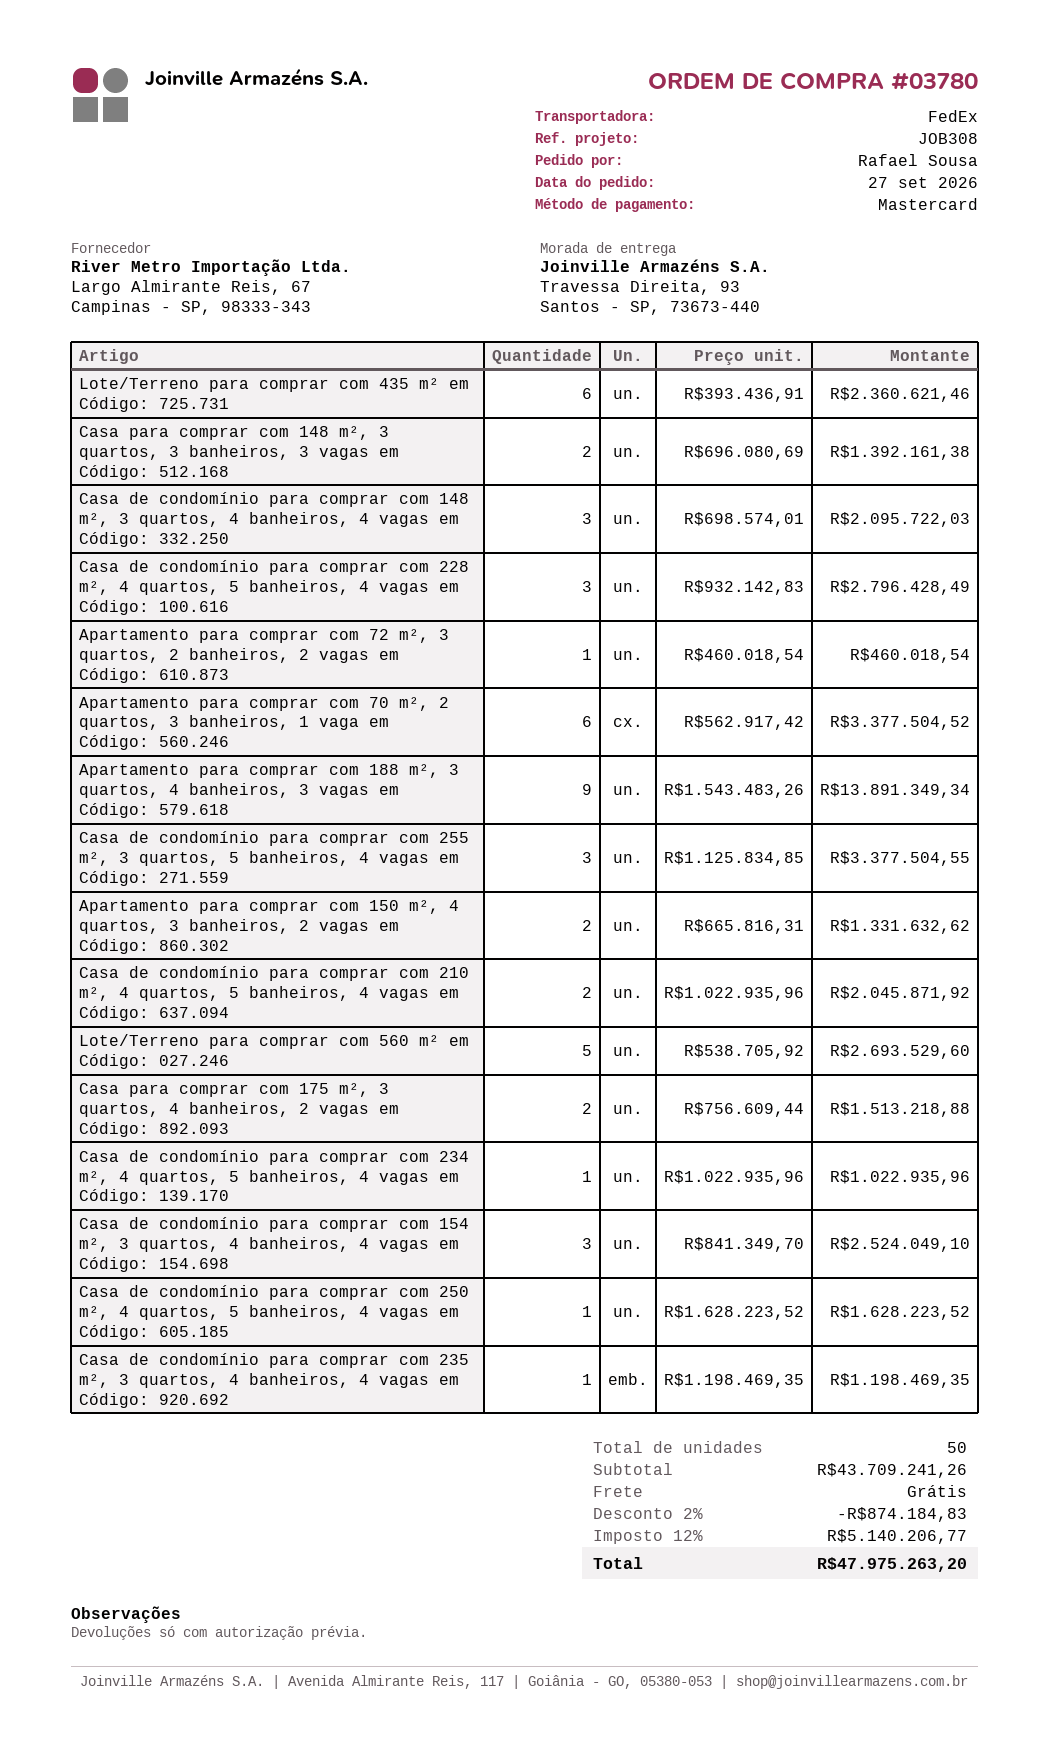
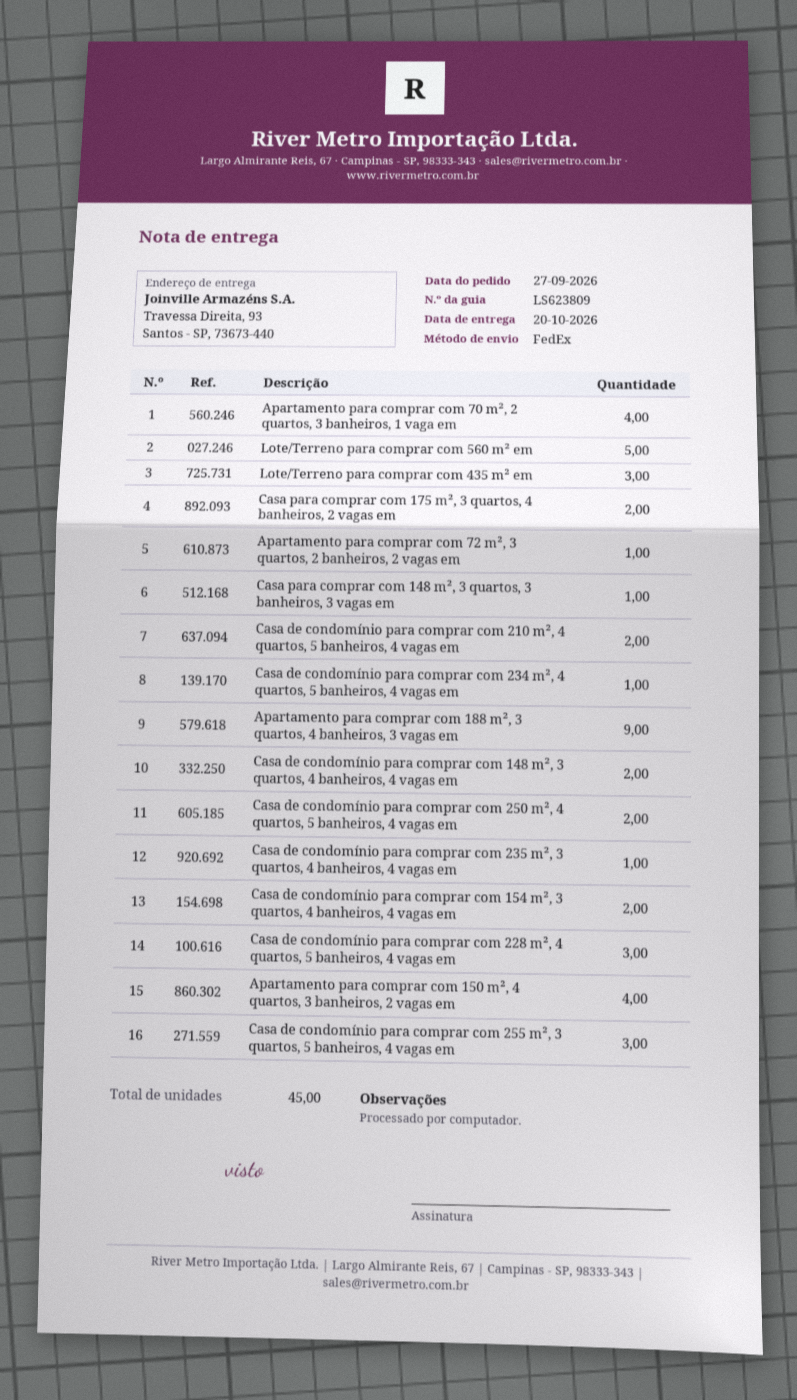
Lote/Terreno para comprar com 435 m² em: 6 -> 3
Casa para comprar com 148 m², 3 quartos, 3 banheiros, 3 vagas em: 2 -> 1
Casa de condomínio para comprar com 148 m², 3 quartos, 4 banheiros, 4 vagas em: 3 -> 2
Apartamento para comprar com 70 m², 2 quartos, 3 banheiros, 1 vaga em: 6 -> 4
Apartamento para comprar com 150 m², 4 quartos, 3 banheiros, 2 vagas em: 2 -> 4
Casa de condomínio para comprar com 154 m², 3 quartos, 4 banheiros, 4 vagas em: 3 -> 2
Casa de condomínio para comprar com 250 m², 4 quartos, 5 banheiros, 4 vagas em: 1 -> 2
total quantity: 50 -> 45

